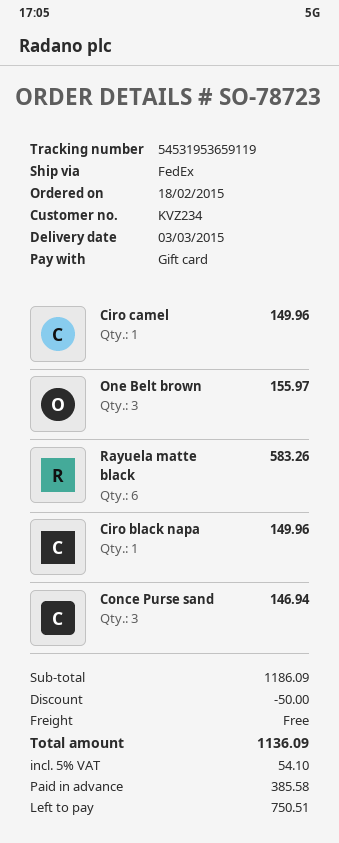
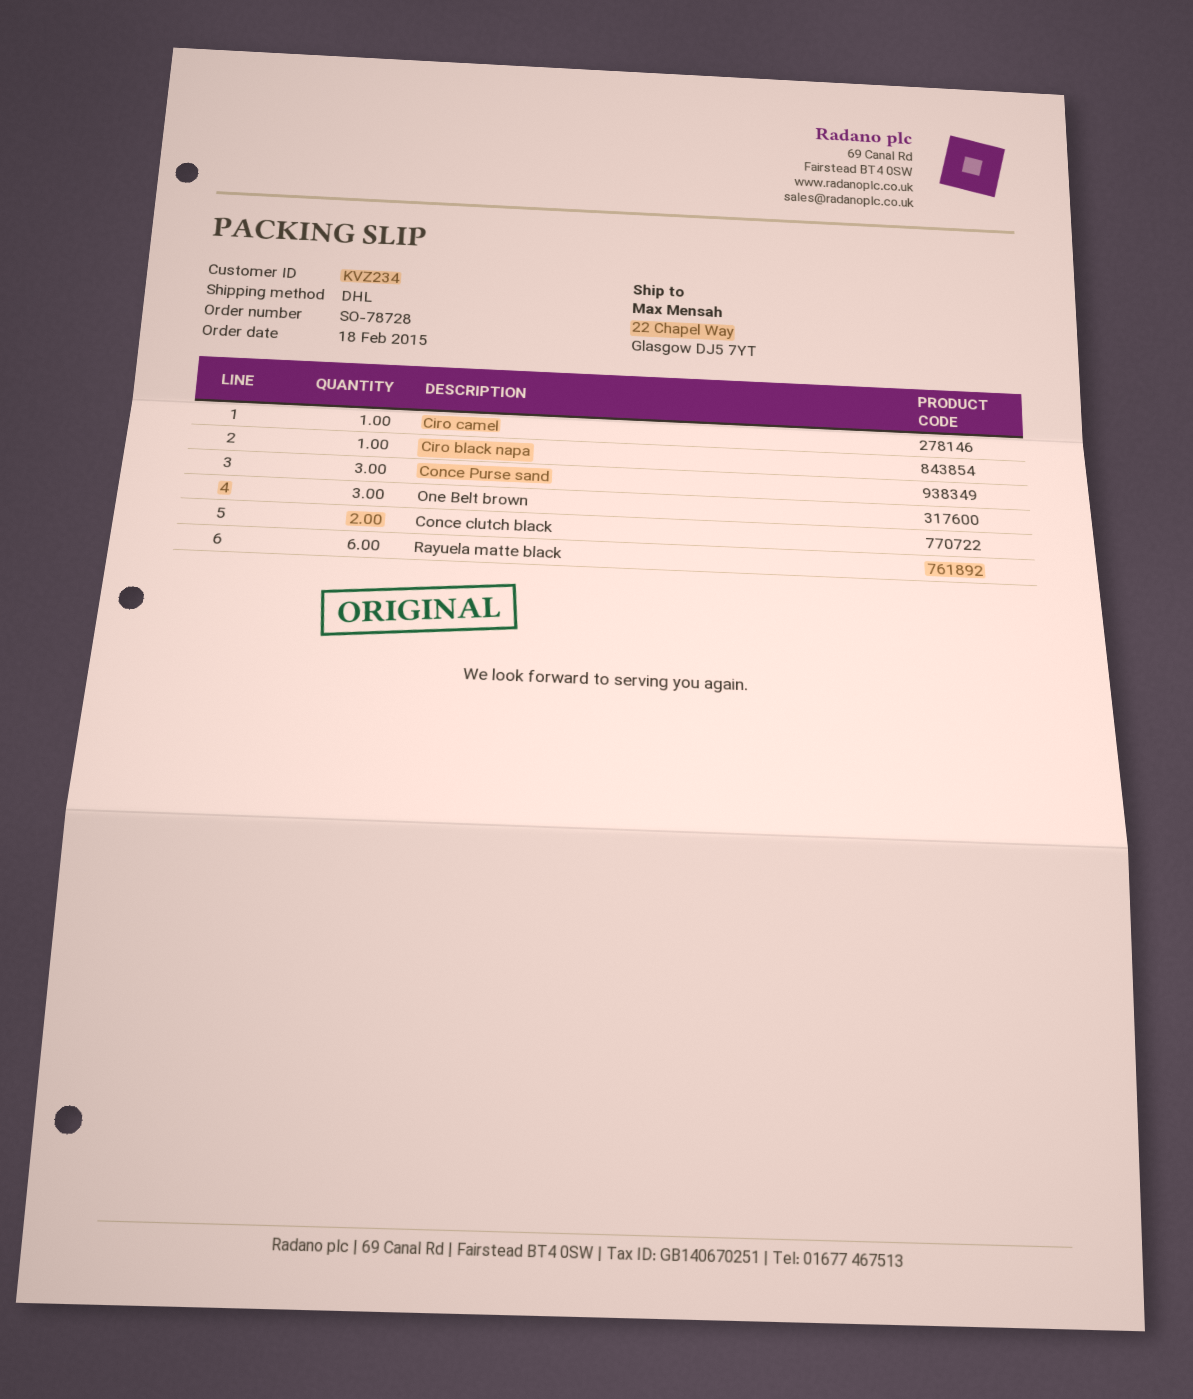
order number: SO-78723 -> SO-78728
shipping method: FedEx -> DHL
Conce clutch black: none -> 2

